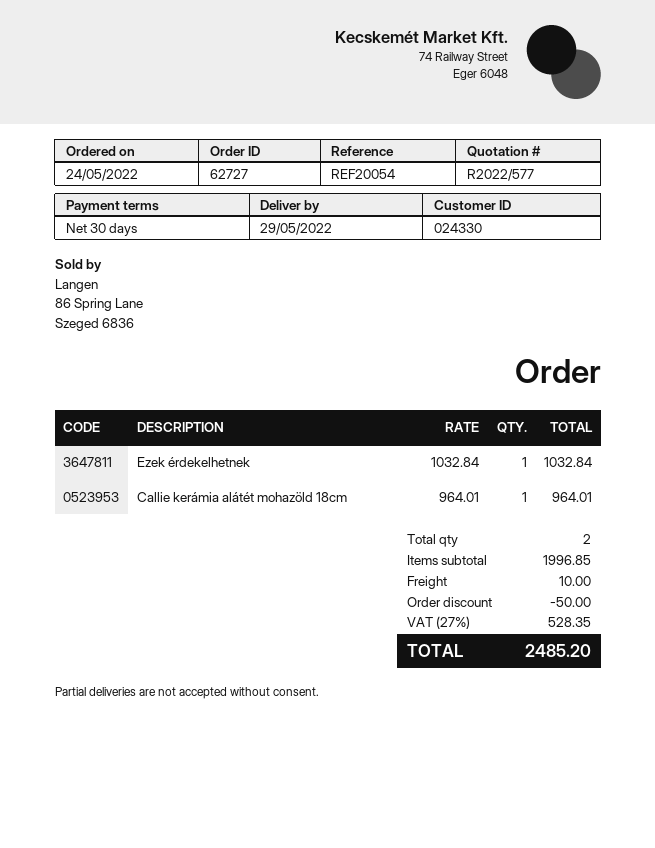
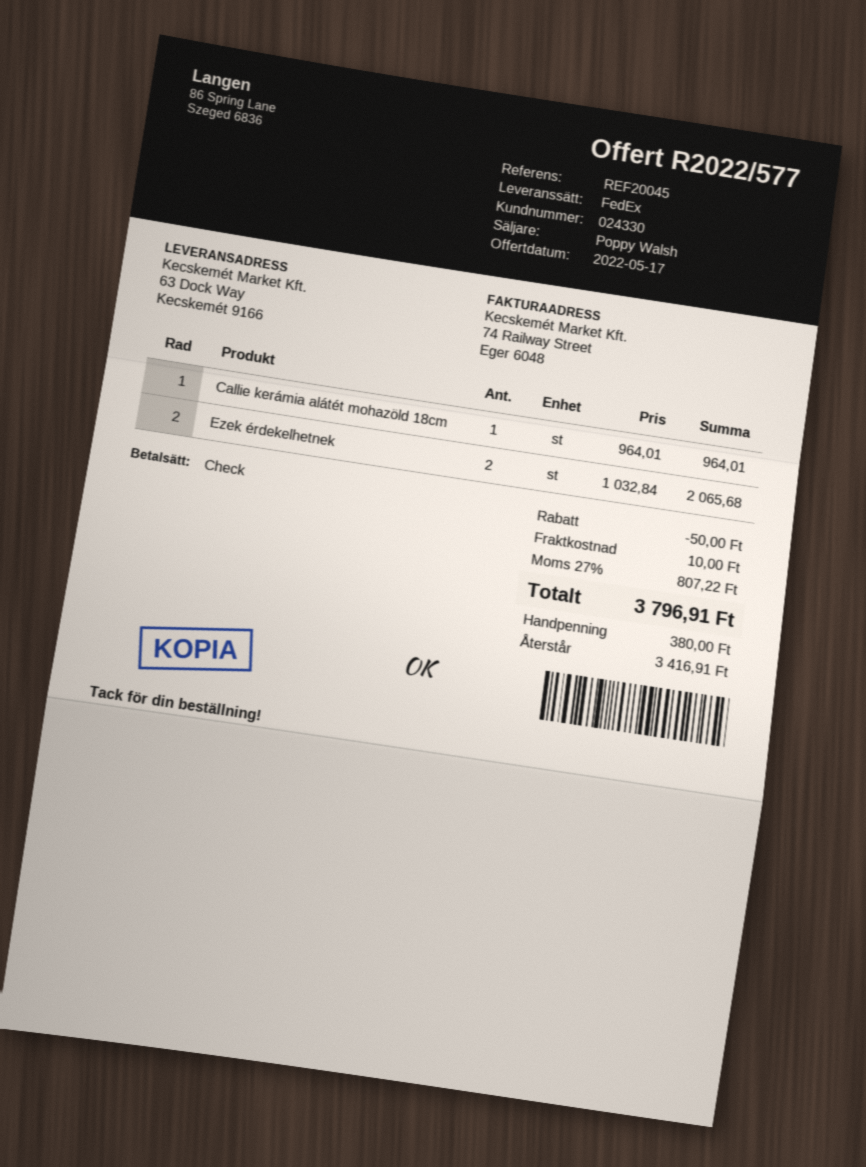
reference: REF20054 -> REF20045
Ezek érdekelhetnek: 1 x 1032.84 = 1032.84 -> 2 x 1032.84 = 2065.68
tax: 27% = 528.35 -> 27% = 807.22
total: 2485.20 -> 3796.91

